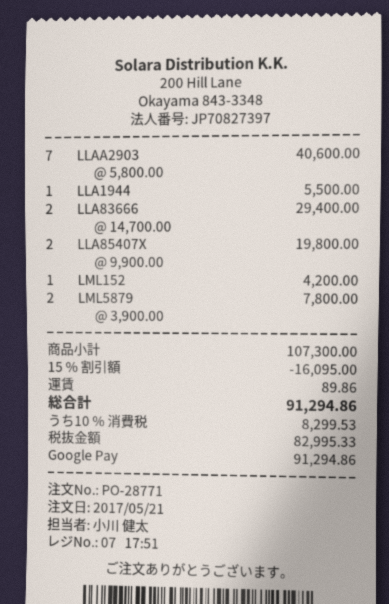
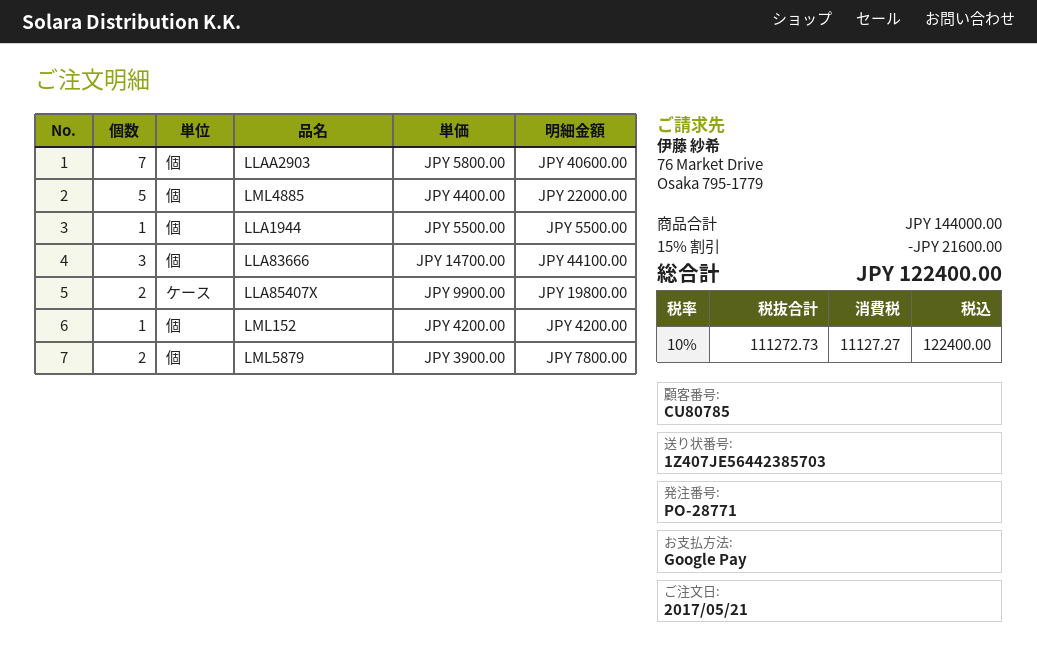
LLA83666: 2 x 14700.00 = 29400.00 -> 3 x 14700.00 = 44100.00
LML4885: none -> 5 x 4400.00 = 22000.00
subtotal: 107300.00 -> 144000.00
discount: 15% = 16095.00 -> 15% = 21600.00
shipping: 89.86 -> none
net: 82995.33 -> 111272.73
tax: 10% = 8299.53 -> 10% = 11127.27
total: 91294.86 -> 122400.00

